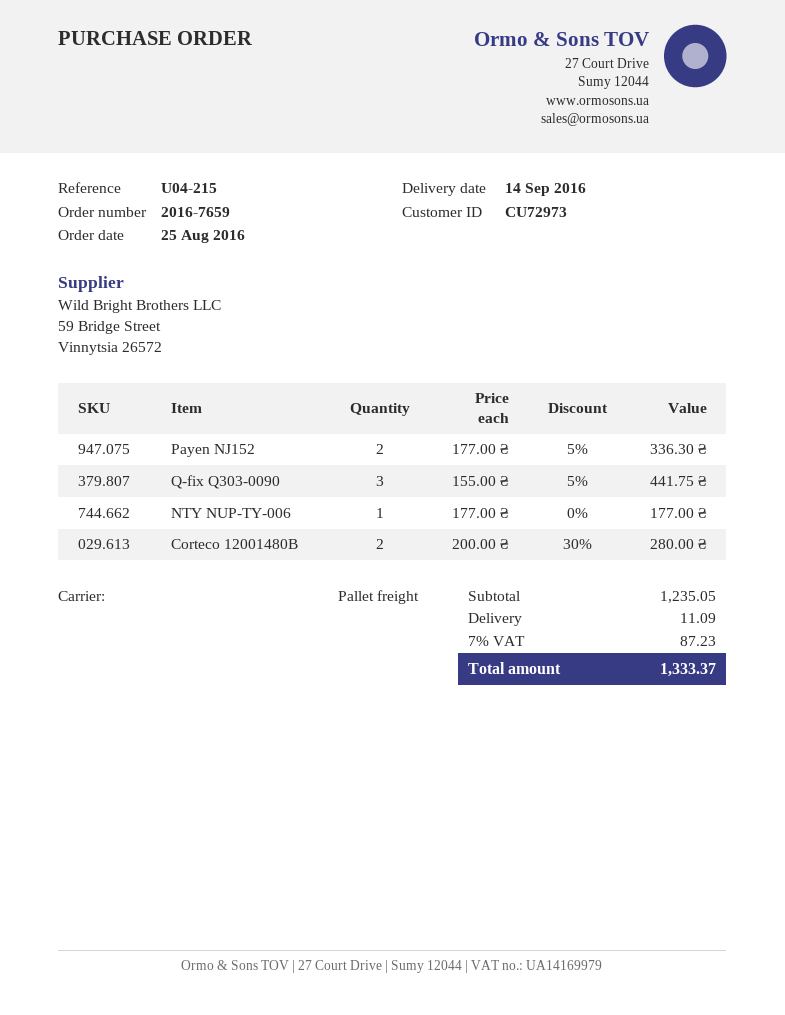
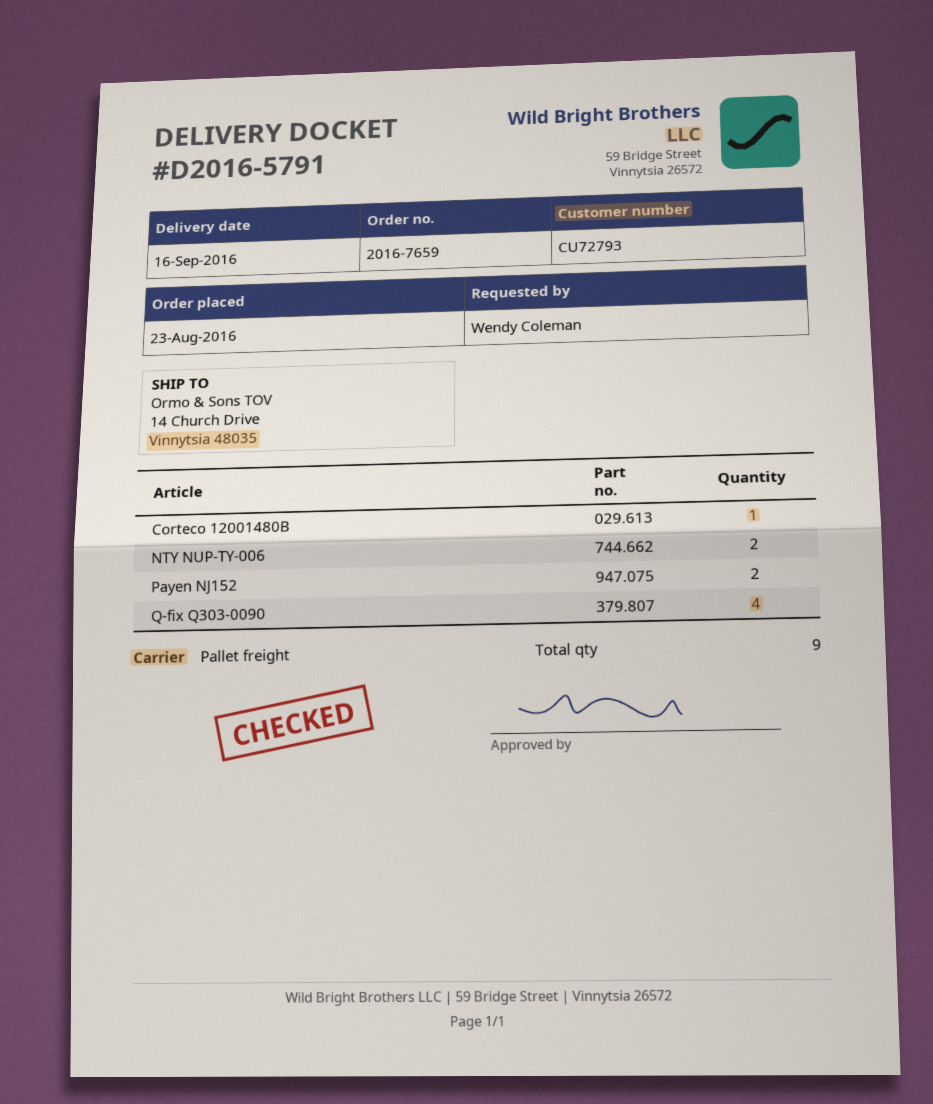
order date: 2016-08-25 -> 2016-08-23
delivery date: 2016-09-14 -> 2016-09-16
customer number: CU72973 -> CU72793
Q-fix Q303-0090: 3 -> 4
NTY NUP-TY-006: 1 -> 2
Corteco 12001480B: 2 -> 1

